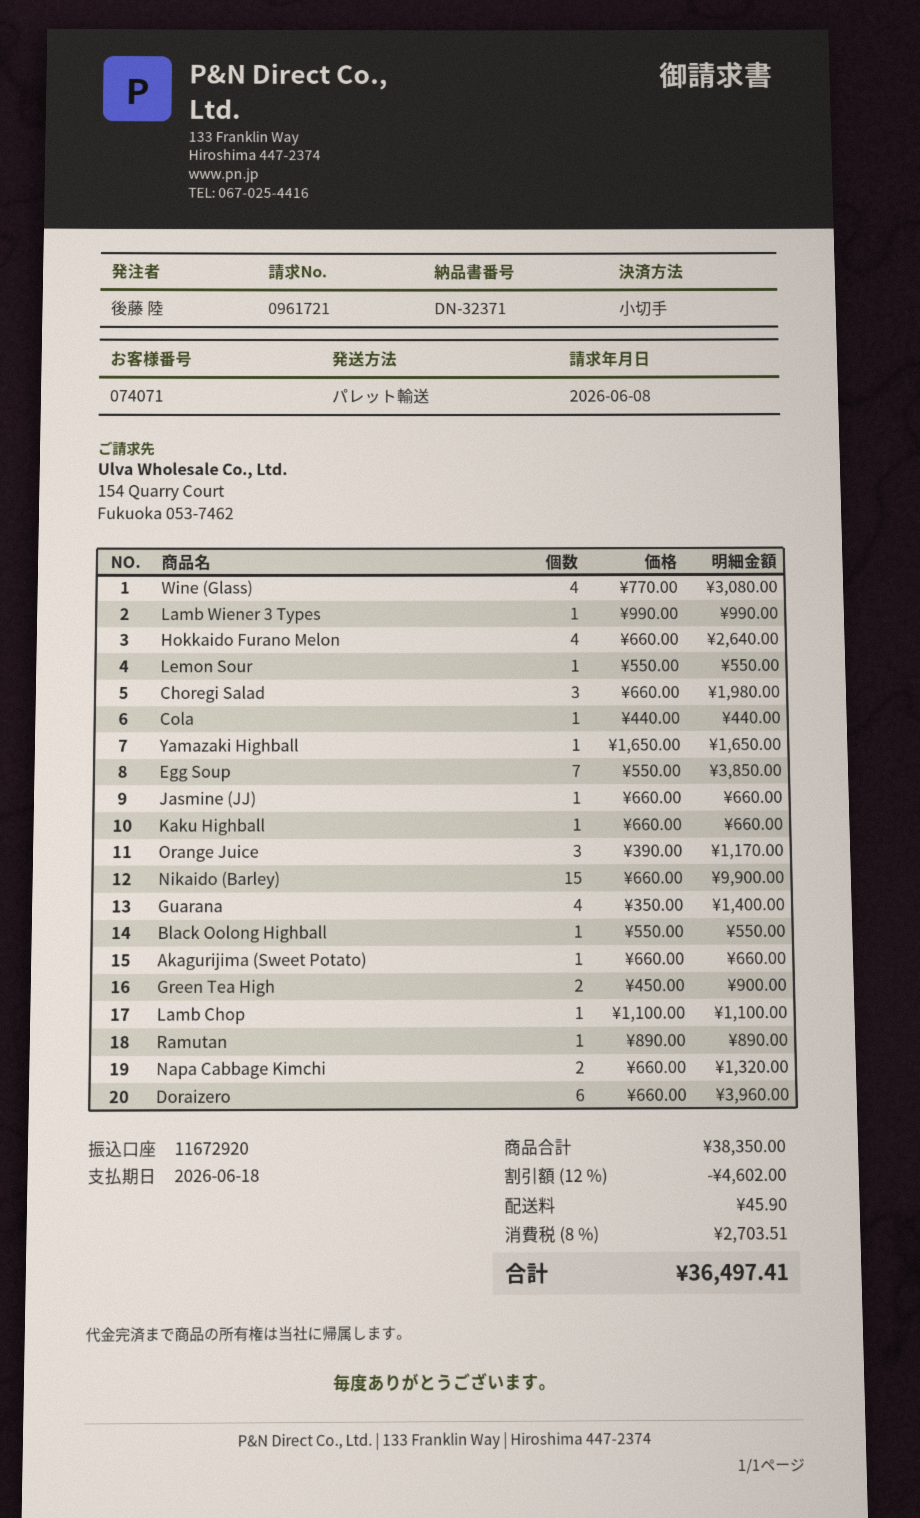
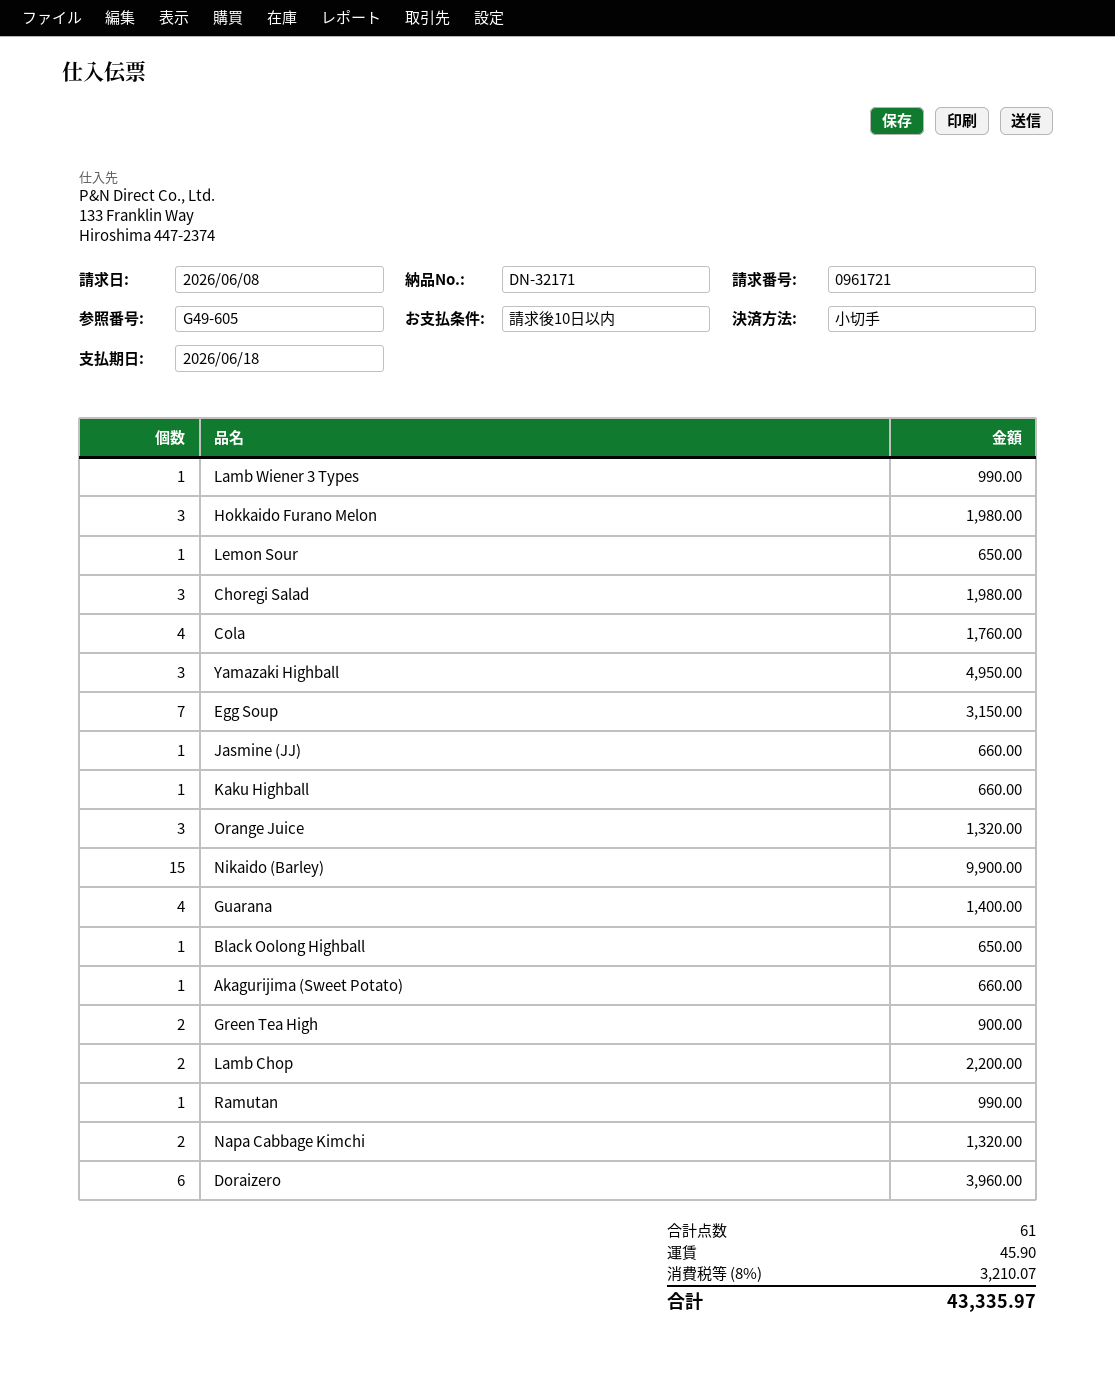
delivery note number: DN-32371 -> DN-32171
Wine (Glass): 4 for 3080.00 -> none
Hokkaido Furano Melon: 4 for 2640.00 -> 3 for 1980.00
Lemon Sour: 1 for 550.00 -> 1 for 650.00
Cola: 1 for 440.00 -> 4 for 1760.00
Yamazaki Highball: 1 for 1650.00 -> 3 for 4950.00
Egg Soup: 7 for 3850.00 -> 7 for 3150.00
Orange Juice: 3 for 1170.00 -> 3 for 1320.00
Black Oolong Highball: 1 for 550.00 -> 1 for 650.00
Lamb Chop: 1 for 1100.00 -> 2 for 2200.00
Ramutan: 1 for 890.00 -> 1 for 990.00
discount: 12% = 4602.00 -> none
tax: 8% = 2703.51 -> 8% = 3210.07
total: 36497.41 -> 43335.97

